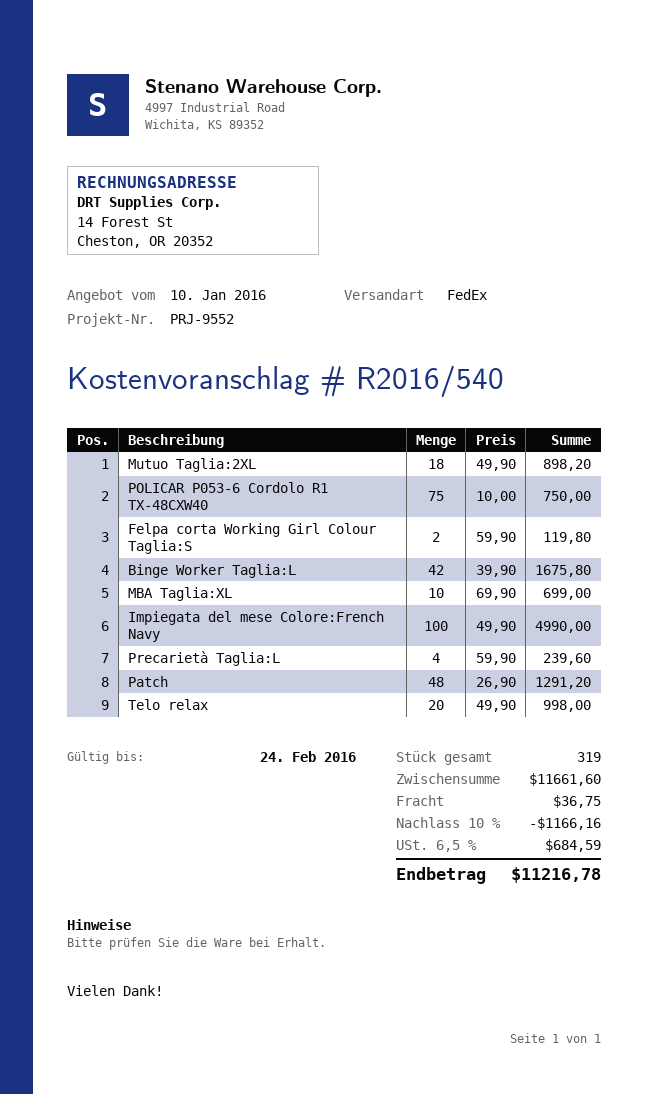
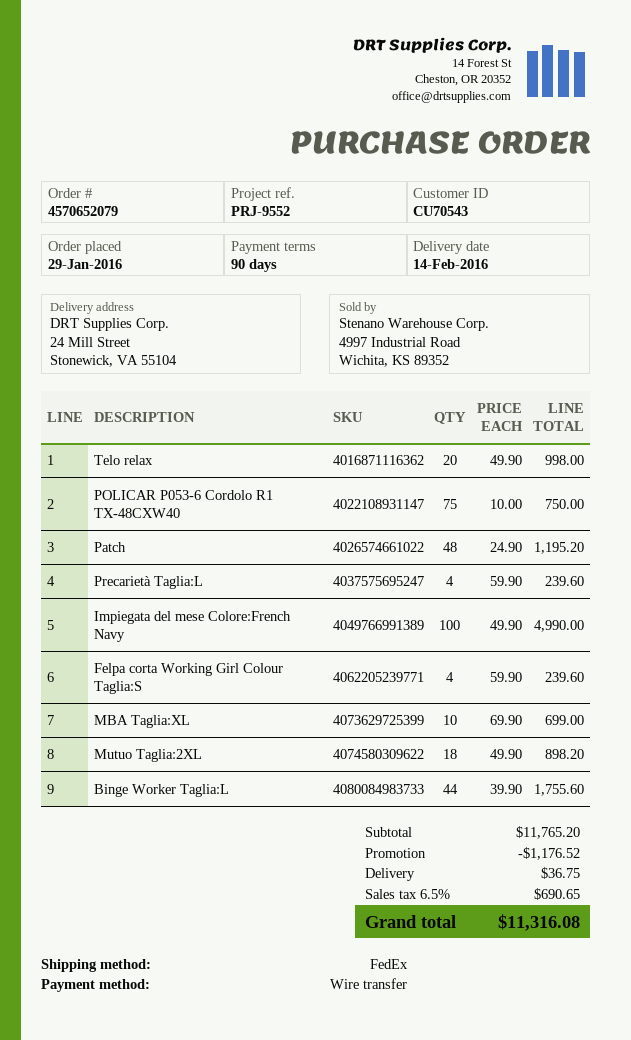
Felpa corta Working Girl Colour Taglia:S: 2 x 59.90 = 119.80 -> 4 x 59.90 = 239.60
Binge Worker Taglia:L: 42 x 39.90 = 1675.80 -> 44 x 39.90 = 1755.60
Patch: 48 x 26.90 = 1291.20 -> 48 x 24.90 = 1195.20
subtotal: 11661.60 -> 11765.20
discount: 1166.16 -> 1176.52
tax: 6.5% = 684.59 -> 6.5% = 690.65
total: 11216.78 -> 11316.08

